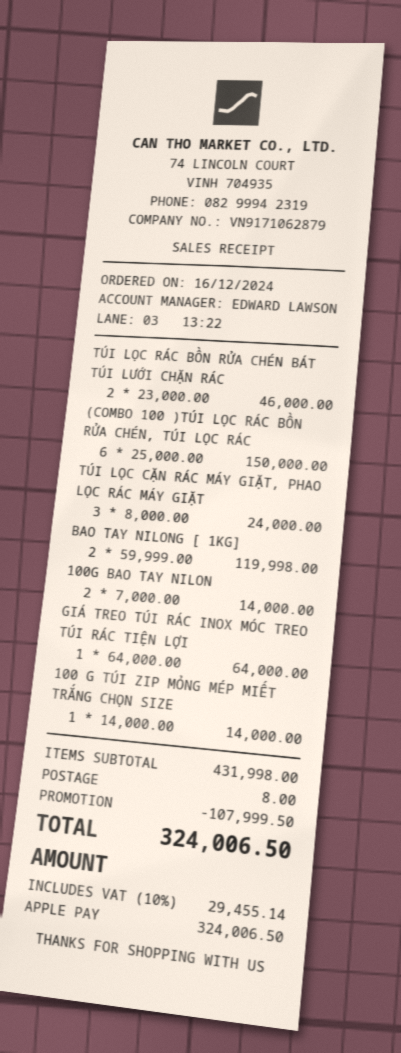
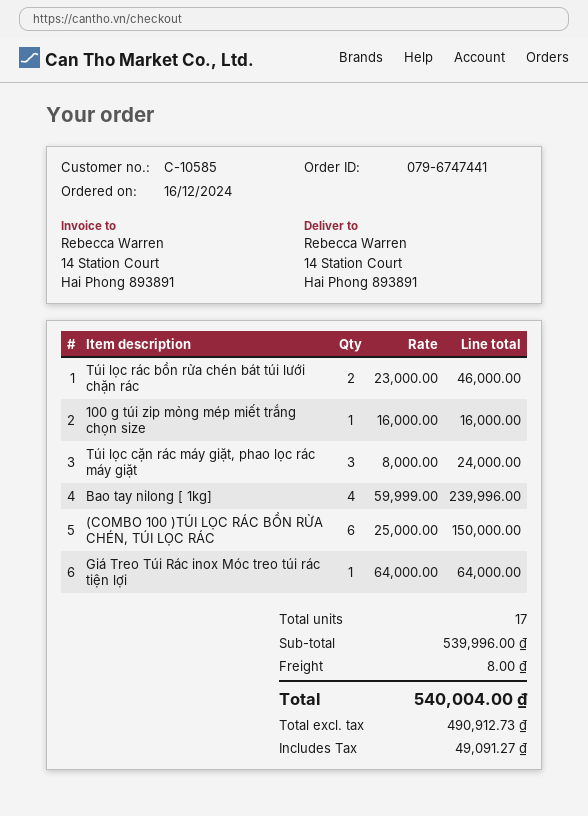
BAO TAY NILONG [ 1KG]: 2 x 59999.00 = 119998.00 -> 4 x 59999.00 = 239996.00
100G BAO TAY NILON: 2 x 7000.00 = 14000.00 -> none
100 G TÚI ZIP MỎNG MÉP MIẾT TRẮNG CHỌN SIZE: 1 x 14000.00 = 14000.00 -> 1 x 16000.00 = 16000.00
subtotal: 431998.00 -> 539996.00
discount: 107999.50 -> none
tax: 29455.14 -> 49091.27
total: 324006.50 -> 540004.00

